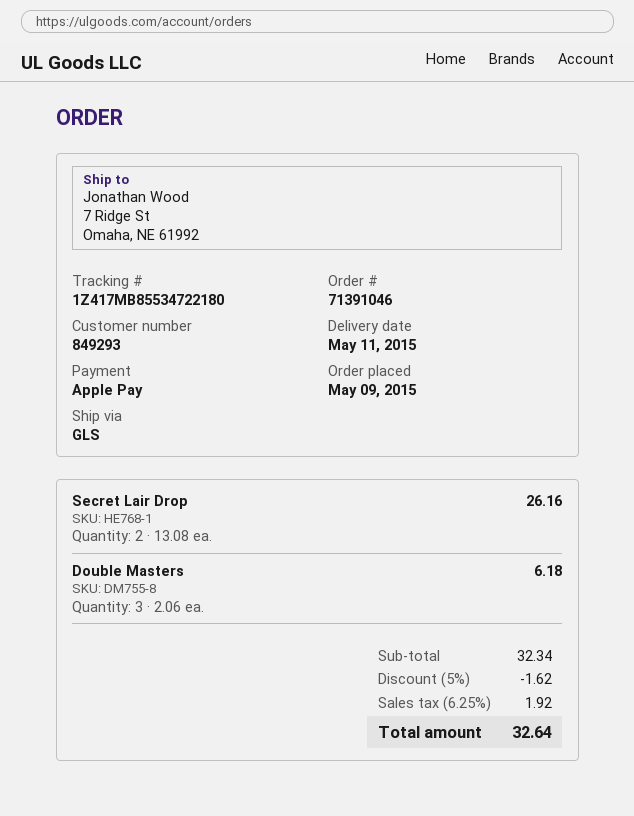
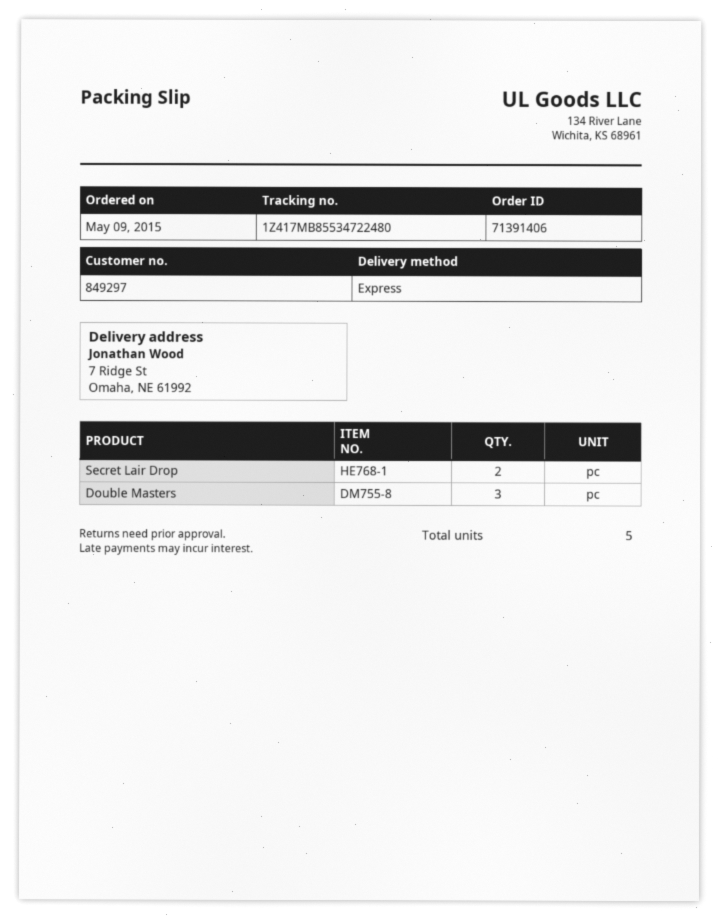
order number: 71391046 -> 71391406
customer number: 849293 -> 849297
shipping method: GLS -> express
tracking number: 1Z417MB85534722180 -> 1Z417MB85534722480

